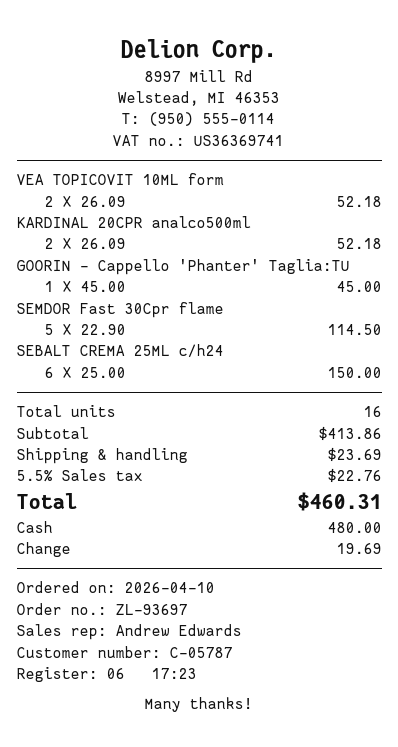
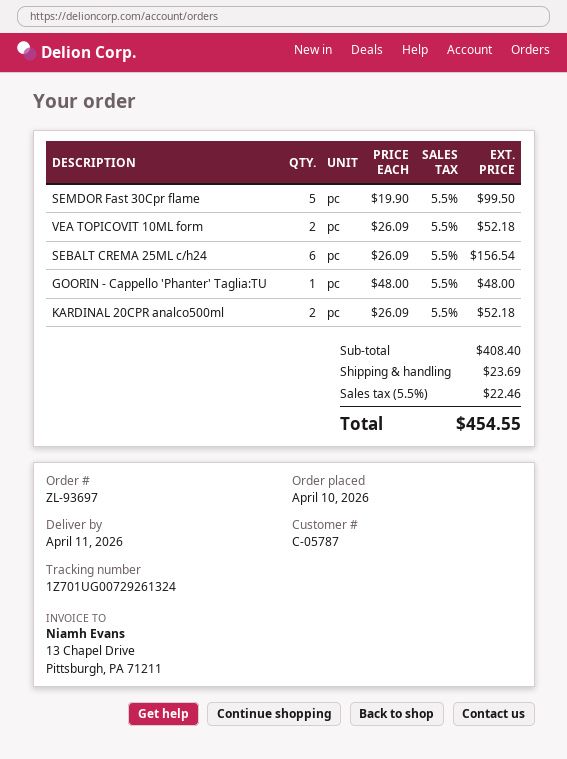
GOORIN - Cappello 'Phanter' Taglia:TU: 1 x 45.00 = 45.00 -> 1 x 48.00 = 48.00
SEMDOR Fast 30Cpr flame: 5 x 22.90 = 114.50 -> 5 x 19.90 = 99.50
SEBALT CREMA 25ML c/h24: 6 x 25.00 = 150.00 -> 6 x 26.09 = 156.54
subtotal: 413.86 -> 408.40
tax: 5.5% = 22.76 -> 5.5% = 22.46
total: 460.31 -> 454.55

